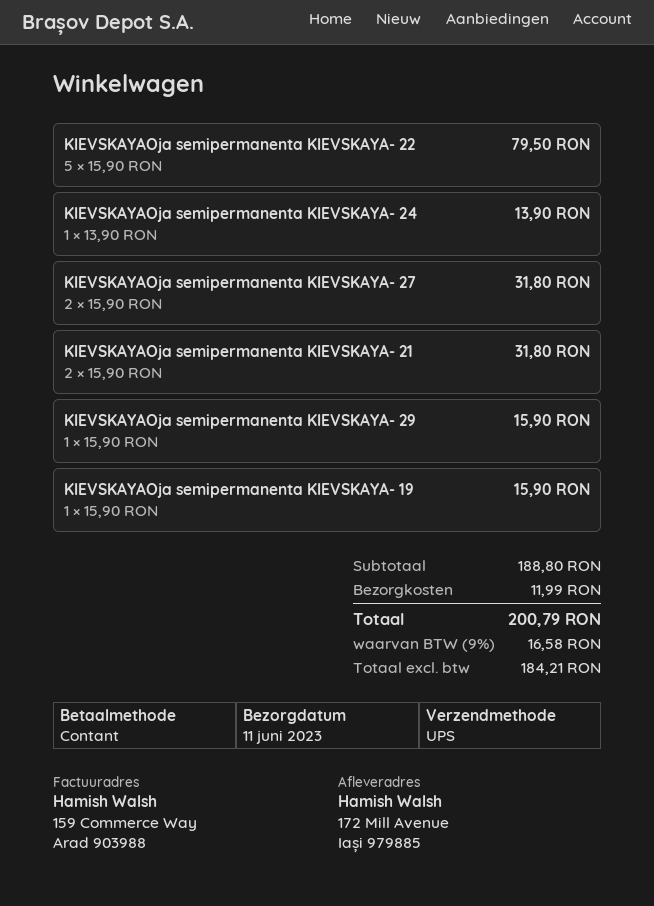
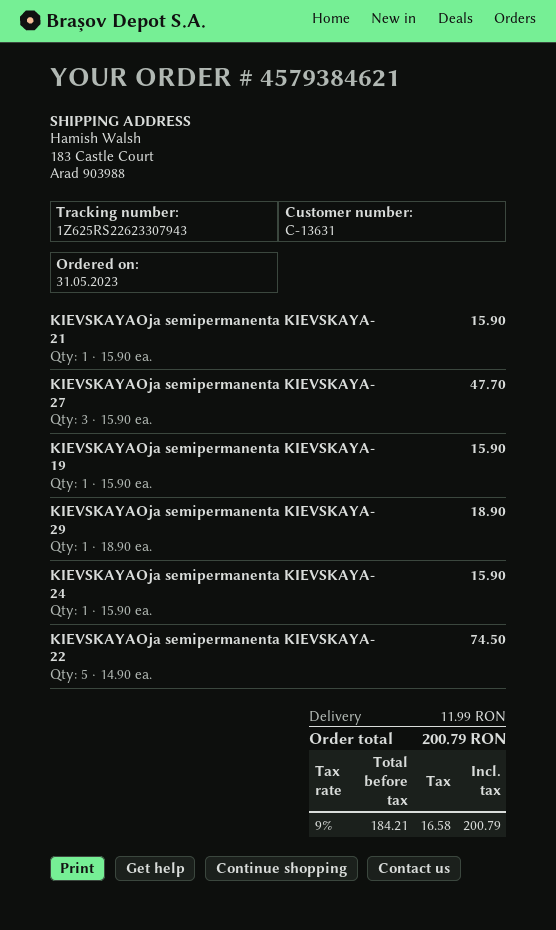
ship to: 172 Mill Avenue, Iași 979885 -> 183 Castle Court, Arad 903988
KIEVSKAYAOja semipermanenta KIEVSKAYA- 22: 5 x 15.90 = 79.50 -> 5 x 14.90 = 74.50
KIEVSKAYAOja semipermanenta KIEVSKAYA- 24: 1 x 13.90 = 13.90 -> 1 x 15.90 = 15.90
KIEVSKAYAOja semipermanenta KIEVSKAYA- 27: 2 x 15.90 = 31.80 -> 3 x 15.90 = 47.70
KIEVSKAYAOja semipermanenta KIEVSKAYA- 21: 2 x 15.90 = 31.80 -> 1 x 15.90 = 15.90
KIEVSKAYAOja semipermanenta KIEVSKAYA- 29: 1 x 15.90 = 15.90 -> 1 x 18.90 = 18.90

